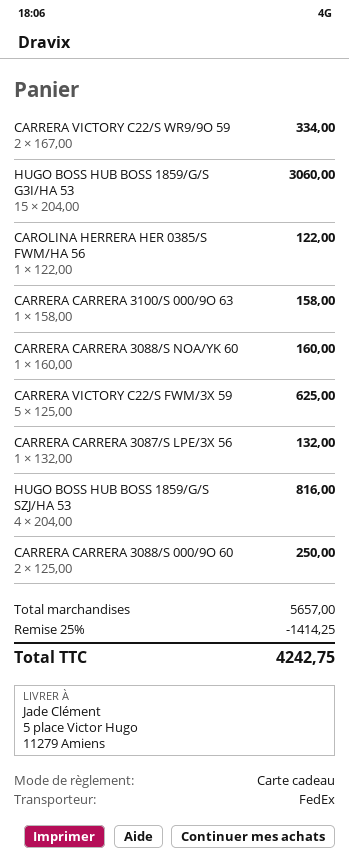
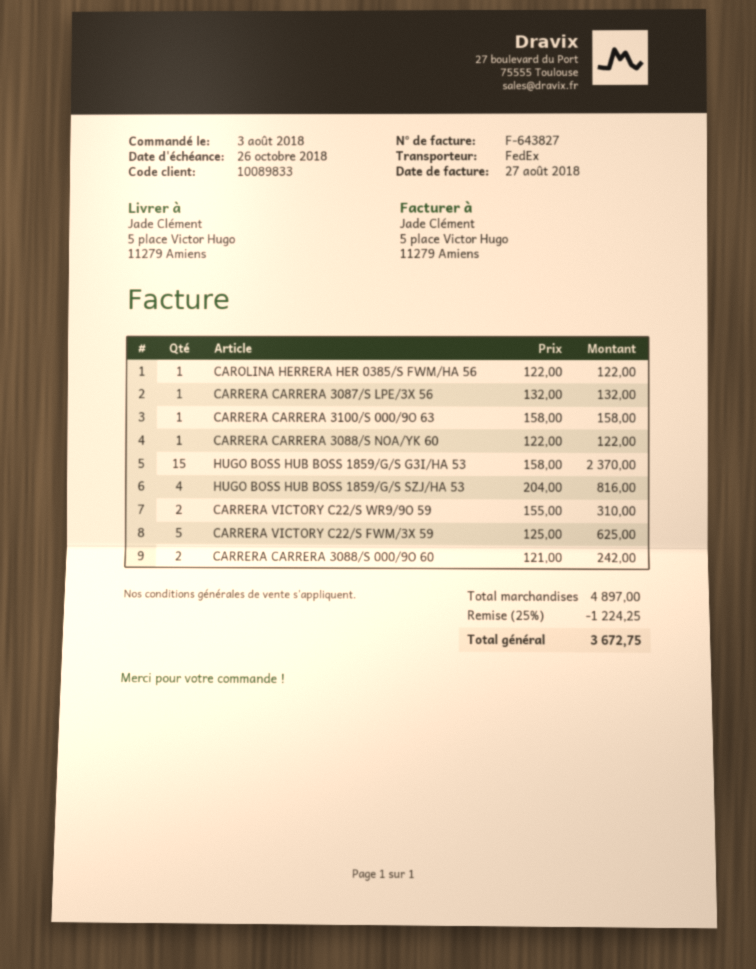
CARRERA VICTORY C22/S WR9/9O 59: 2 x 167.00 = 334.00 -> 2 x 155.00 = 310.00
HUGO BOSS HUB BOSS 1859/G/S G3I/HA 53: 15 x 204.00 = 3060.00 -> 15 x 158.00 = 2370.00
CARRERA CARRERA 3088/S NOA/YK 60: 1 x 160.00 = 160.00 -> 1 x 122.00 = 122.00
CARRERA CARRERA 3088/S 000/9O 60: 2 x 125.00 = 250.00 -> 2 x 121.00 = 242.00
subtotal: 5657.00 -> 4897.00
discount: 25% = 1414.25 -> 25% = 1224.25
total: 4242.75 -> 3672.75

